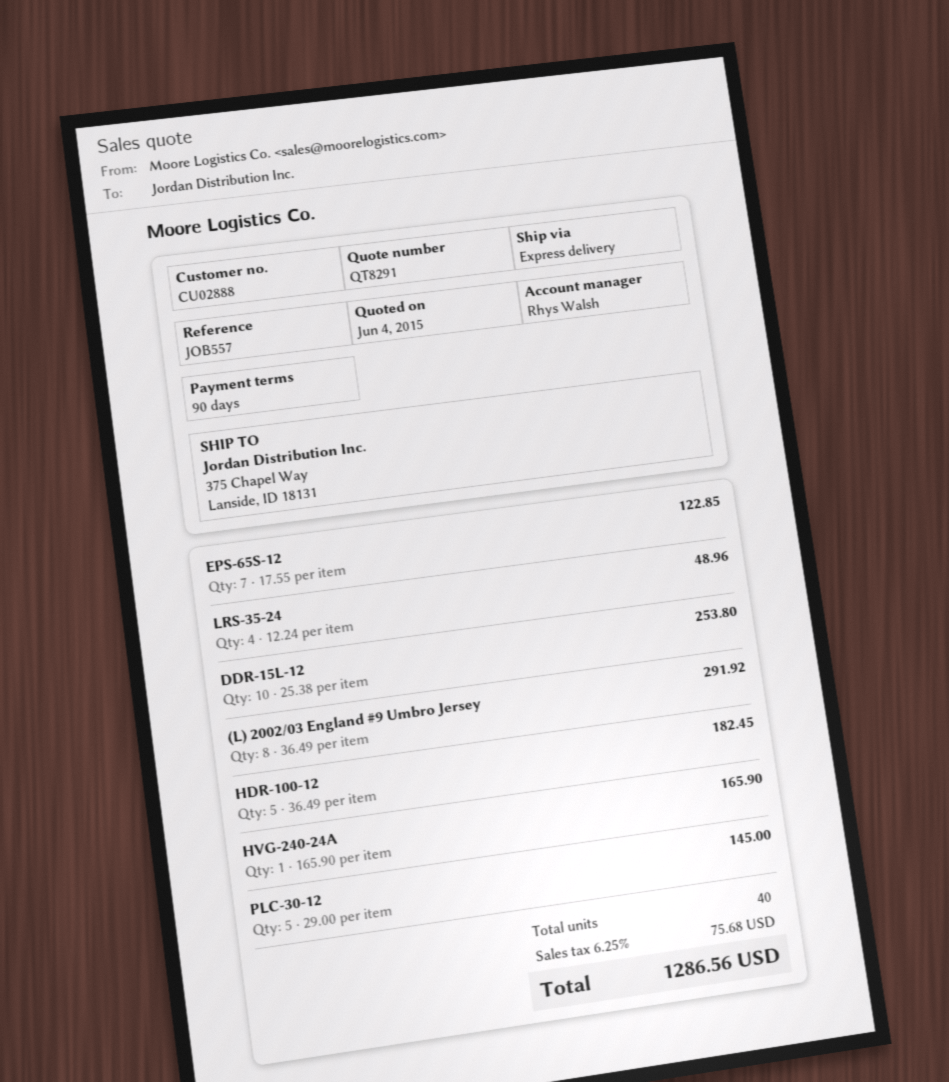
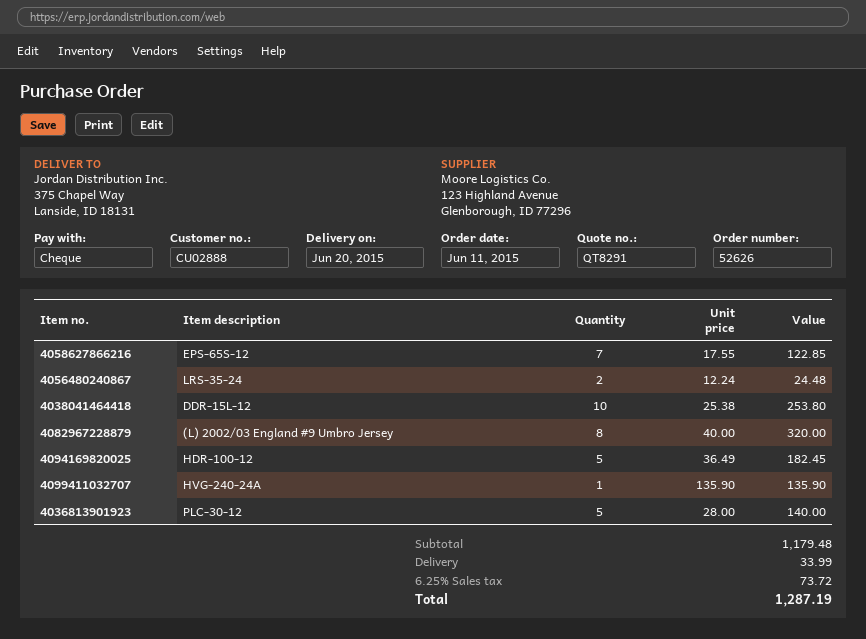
LRS-35-24: 4 x 12.24 = 48.96 -> 2 x 12.24 = 24.48
(L) 2002/03 England #9 Umbro Jersey: 8 x 36.49 = 291.92 -> 8 x 40.00 = 320.00
HVG-240-24A: 1 x 165.90 = 165.90 -> 1 x 135.90 = 135.90
PLC-30-12: 5 x 29.00 = 145.00 -> 5 x 28.00 = 140.00
shipping: none -> 33.99
tax: 6.25% = 75.68 -> 6.25% = 73.72
total: 1286.56 -> 1287.19

